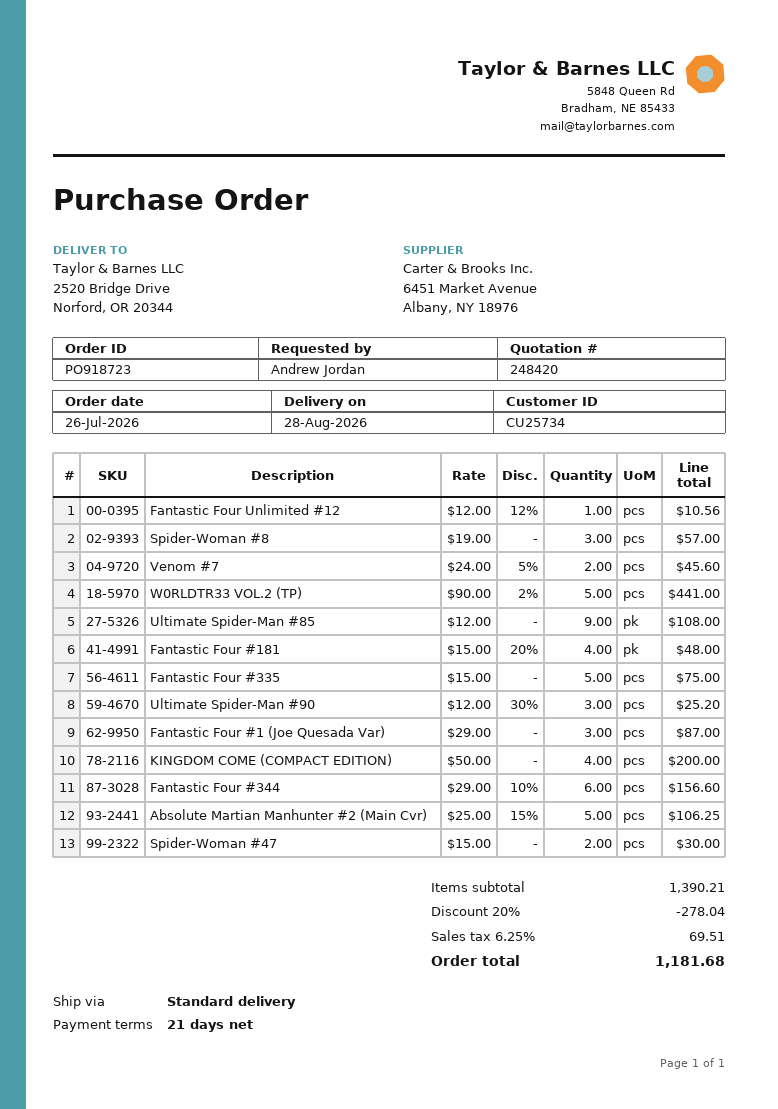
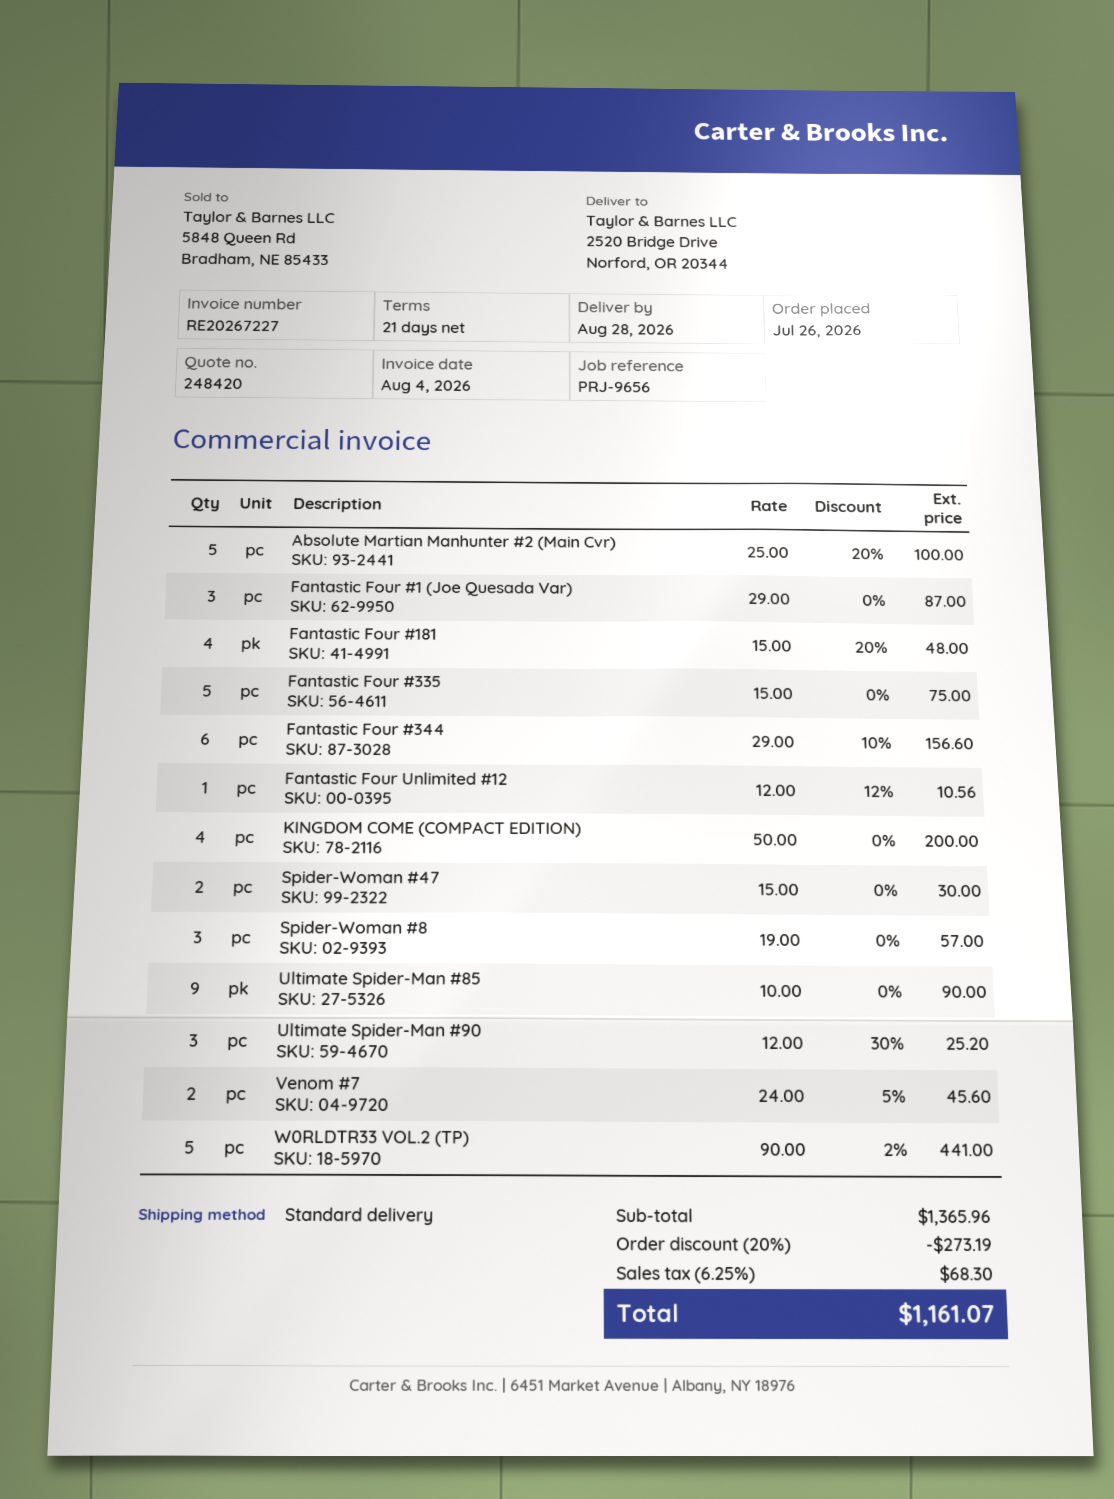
Ultimate Spider-Man #85: 9 x 12.00 = 108.00 -> 9 x 10.00 = 90.00
Absolute Martian Manhunter #2 (Main Cvr): 5 x 25.00 - 15% = 106.25 -> 5 x 25.00 - 20% = 100.00
subtotal: 1390.21 -> 1365.96
discount: 20% = 278.04 -> 20% = 273.19
tax: 6.25% = 69.51 -> 6.25% = 68.30
total: 1181.68 -> 1161.07

